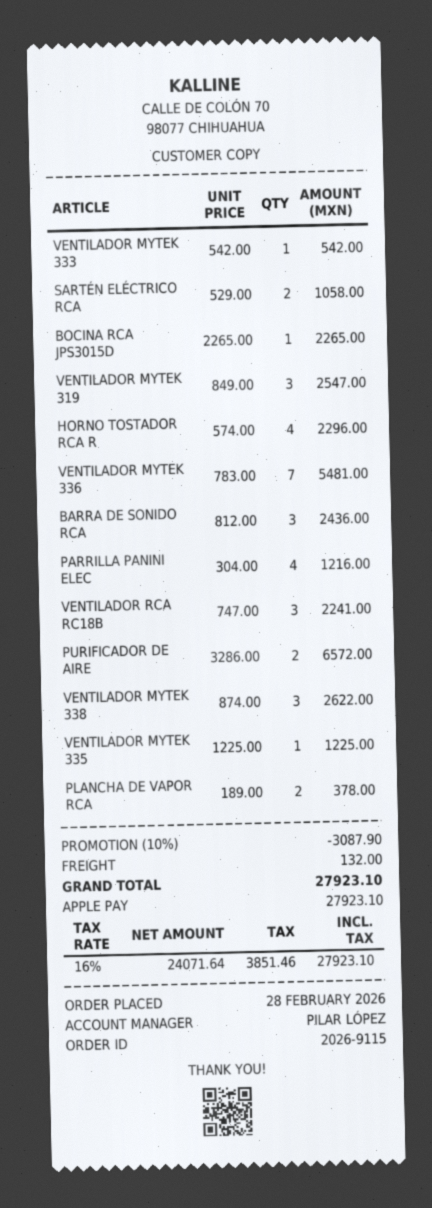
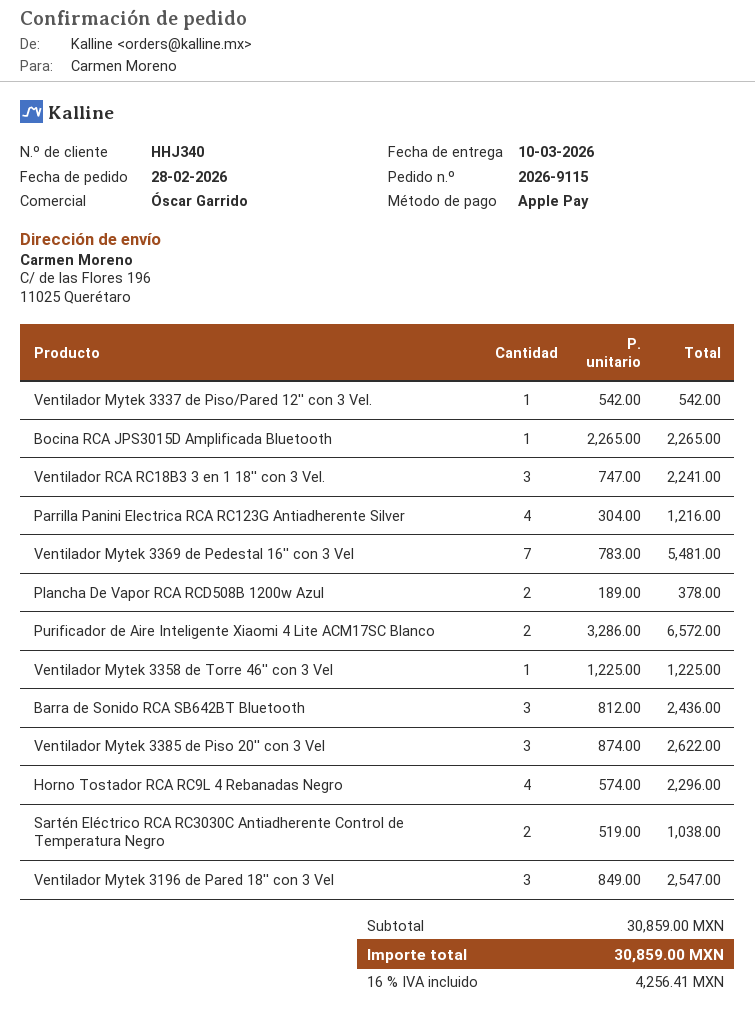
sales rep: PILAR LÓPEZ -> Óscar Garrido
SARTÉN ELÉCTRICO RCA: 2 x 529.00 = 1058.00 -> 2 x 519.00 = 1038.00
discount: 10% = 3087.90 -> none
shipping: 132.00 -> none
tax: 16% = 3851.46 -> 16% = 4256.41
total: 27923.10 -> 30859.00

